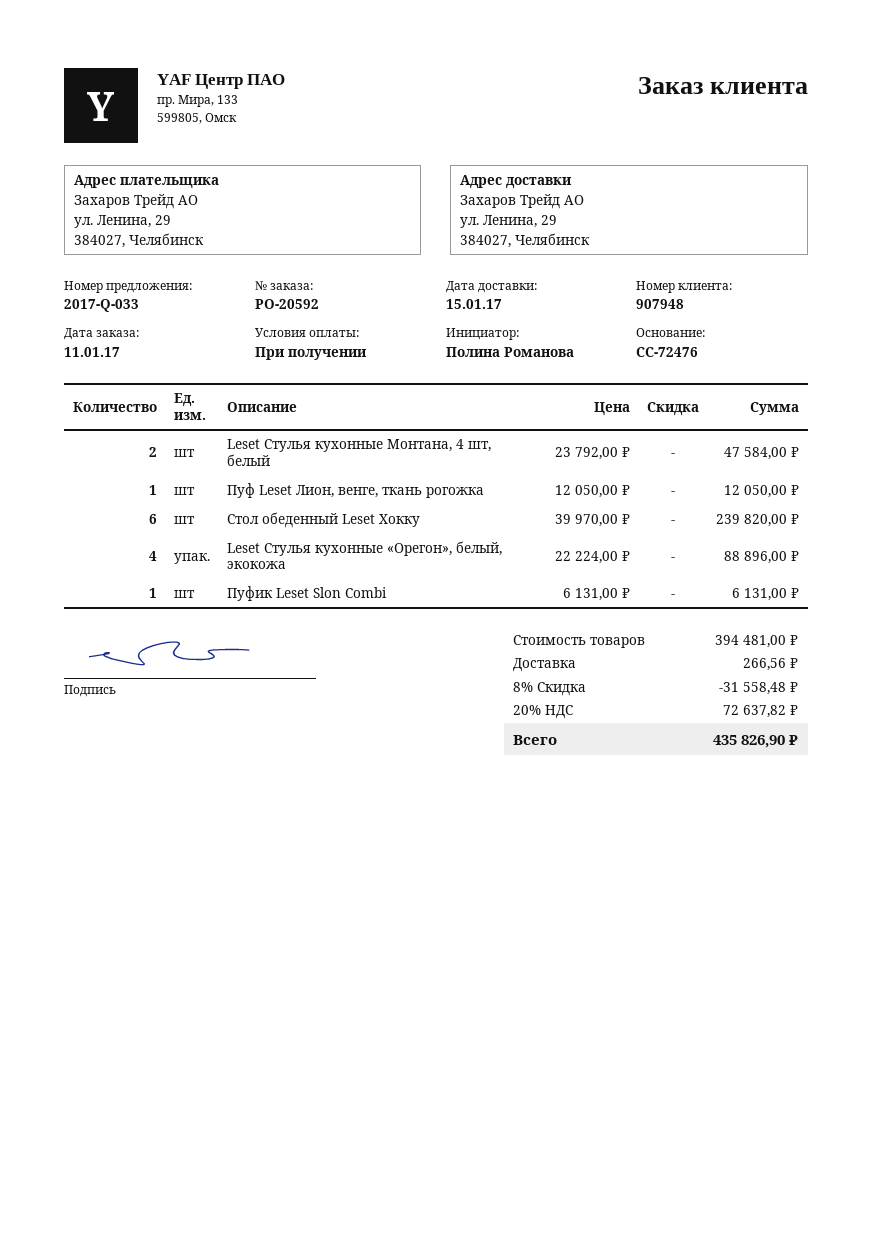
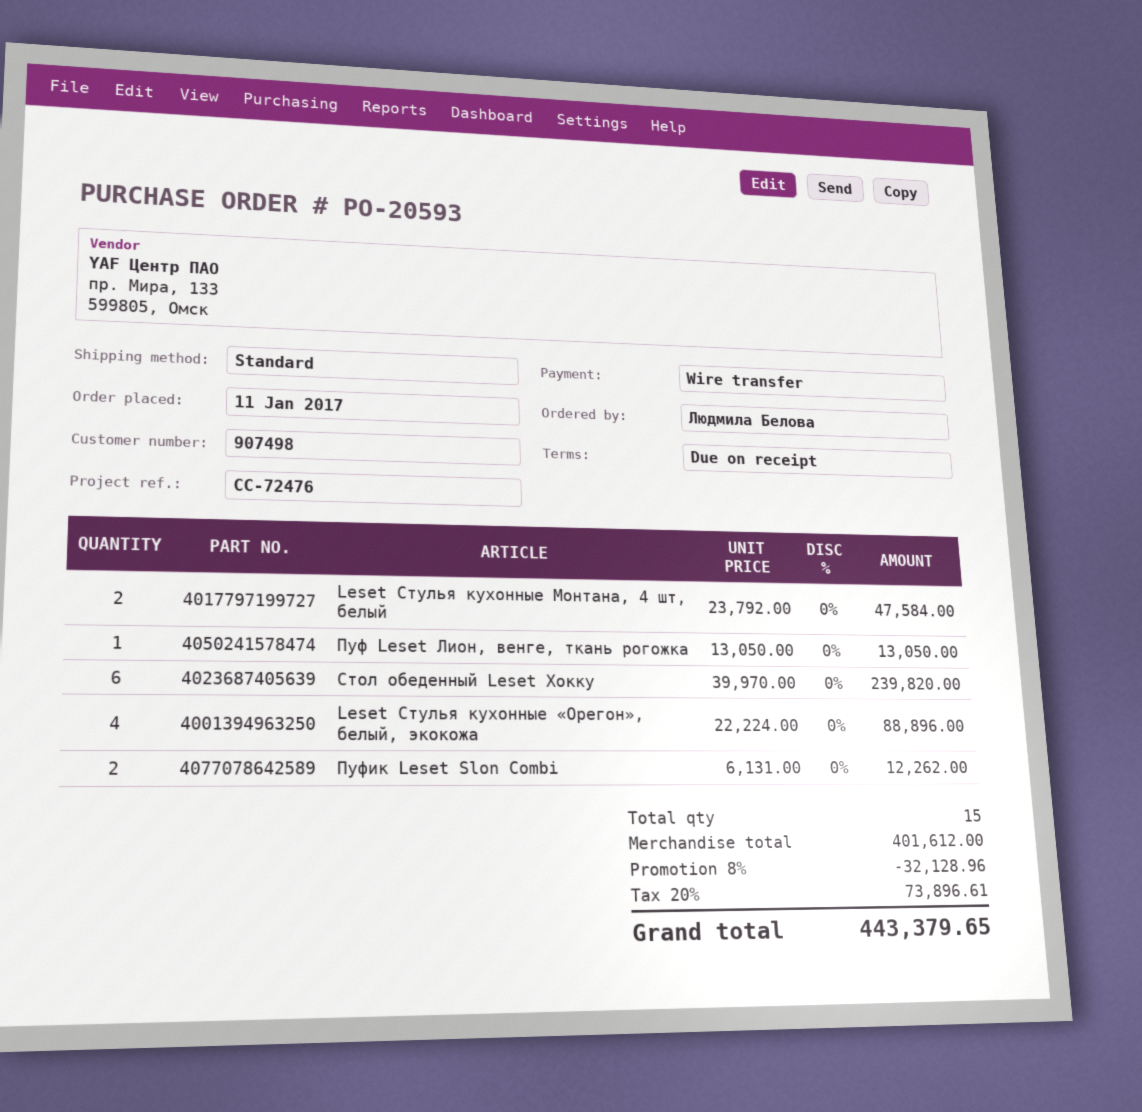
order number: PO-20592 -> PO-20593
customer number: 907948 -> 907498
ordered by: Полина Романова -> Людмила Белова
Пуф Leset Лион, венге, ткань рогожка: 1 x 12050.00 = 12050.00 -> 1 x 13050.00 = 13050.00
Пуфик Leset Slon Combi: 1 x 6131.00 = 6131.00 -> 2 x 6131.00 = 12262.00
subtotal: 394481.00 -> 401612.00
discount: 8% = 31558.48 -> 8% = 32128.96
shipping: 266.56 -> none
tax: 20% = 72637.82 -> 20% = 73896.61
total: 435826.90 -> 443379.65

